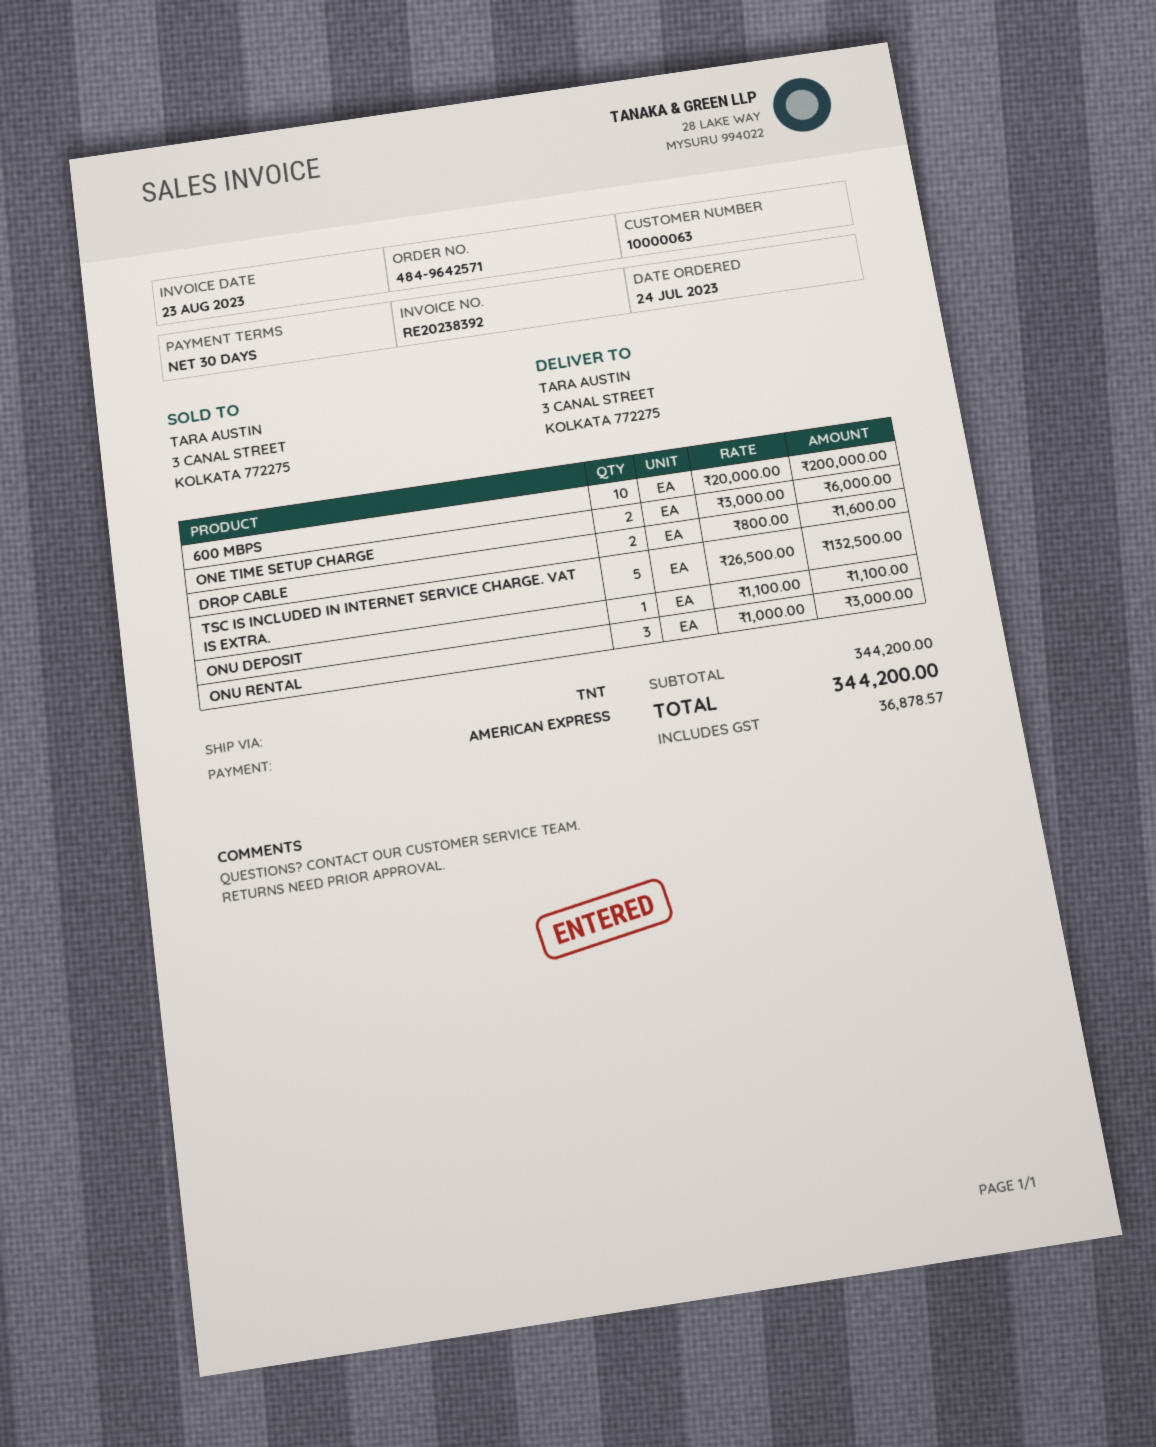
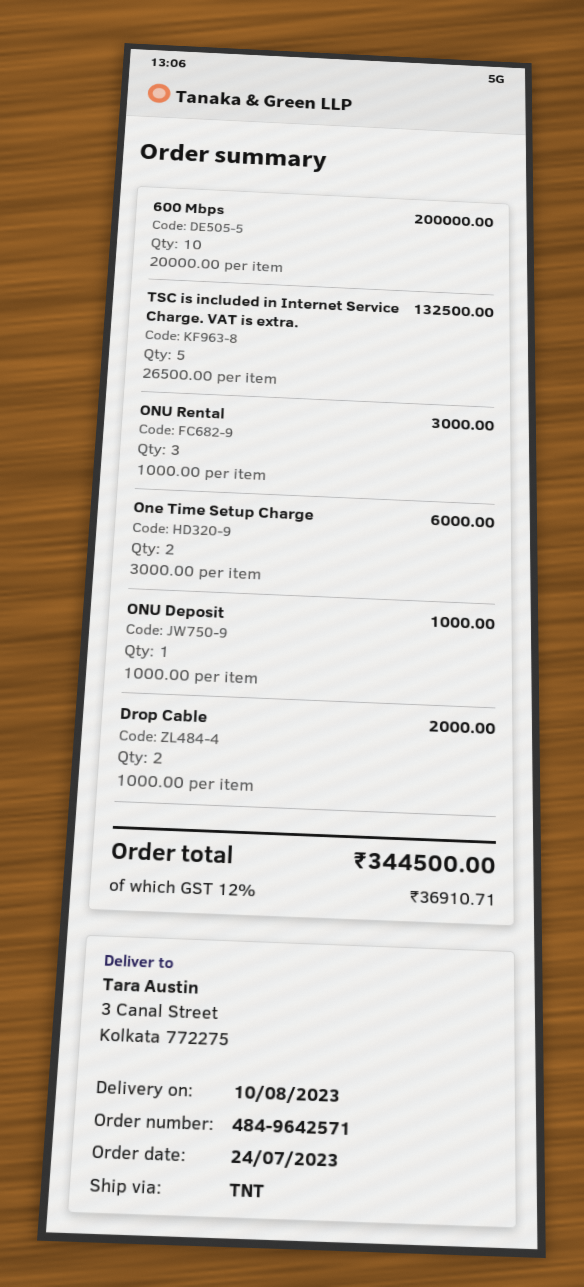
DROP CABLE: 2 x 800.00 = 1600.00 -> 2 x 1000.00 = 2000.00
ONU DEPOSIT: 1 x 1100.00 = 1100.00 -> 1 x 1000.00 = 1000.00
tax: 36878.57 -> 36910.71
total: 344200.00 -> 344500.00

